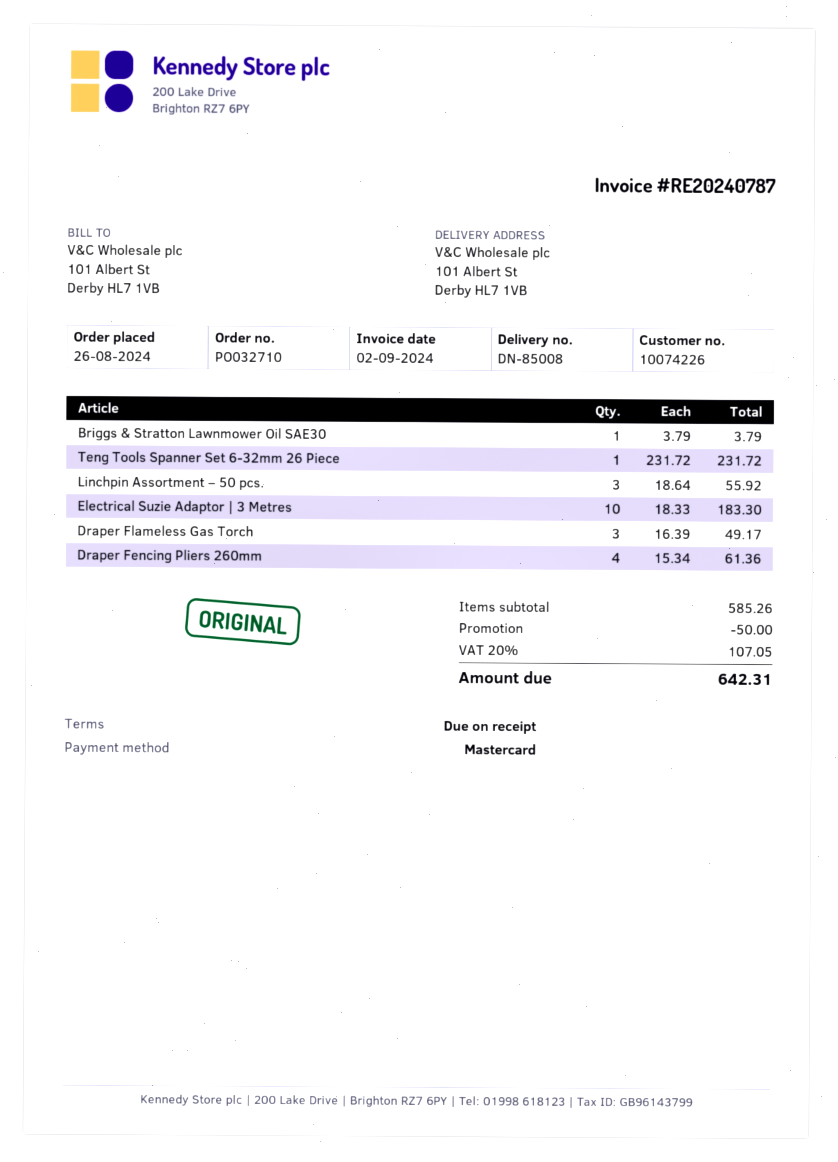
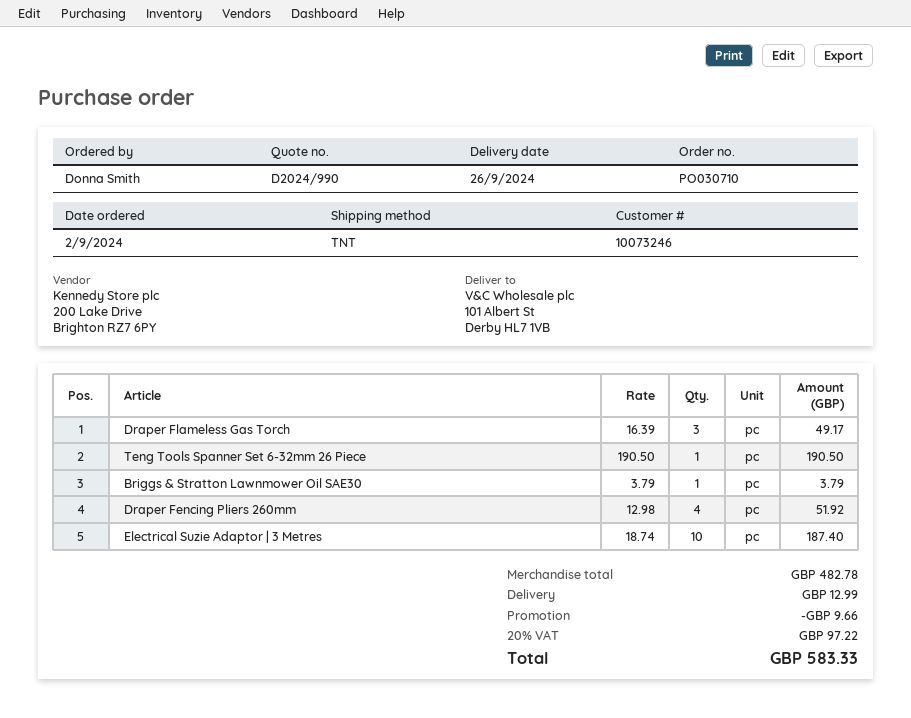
order number: PO032710 -> PO030710
order date: 2024-08-26 -> 2024-09-02
customer number: 10074226 -> 10073246
Teng Tools Spanner Set 6-32mm 26 Piece: 1 x 231.72 = 231.72 -> 1 x 190.50 = 190.50
Linchpin Assortment – 50 pcs.: 3 x 18.64 = 55.92 -> none
Electrical Suzie Adaptor | 3 Metres: 10 x 18.33 = 183.30 -> 10 x 18.74 = 187.40
Draper Fencing Pliers 260mm: 4 x 15.34 = 61.36 -> 4 x 12.98 = 51.92
subtotal: 585.26 -> 482.78
discount: 50.00 -> 9.66
shipping: none -> 12.99
tax: 20% = 107.05 -> 20% = 97.22
total: 642.31 -> 583.33

